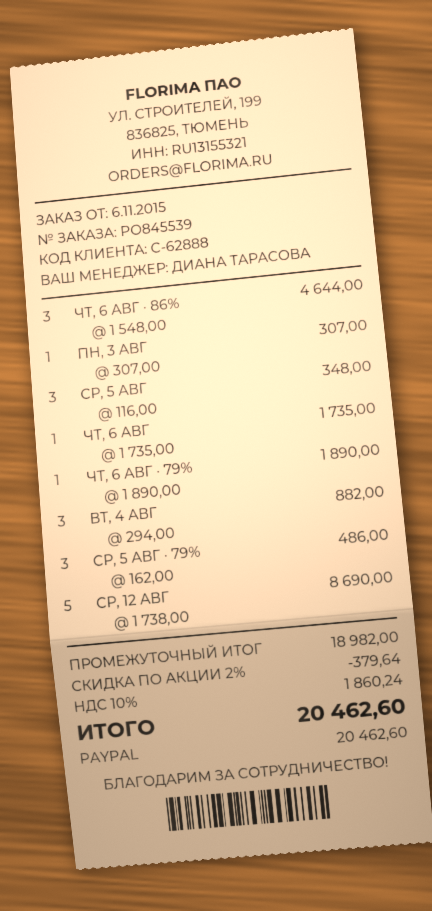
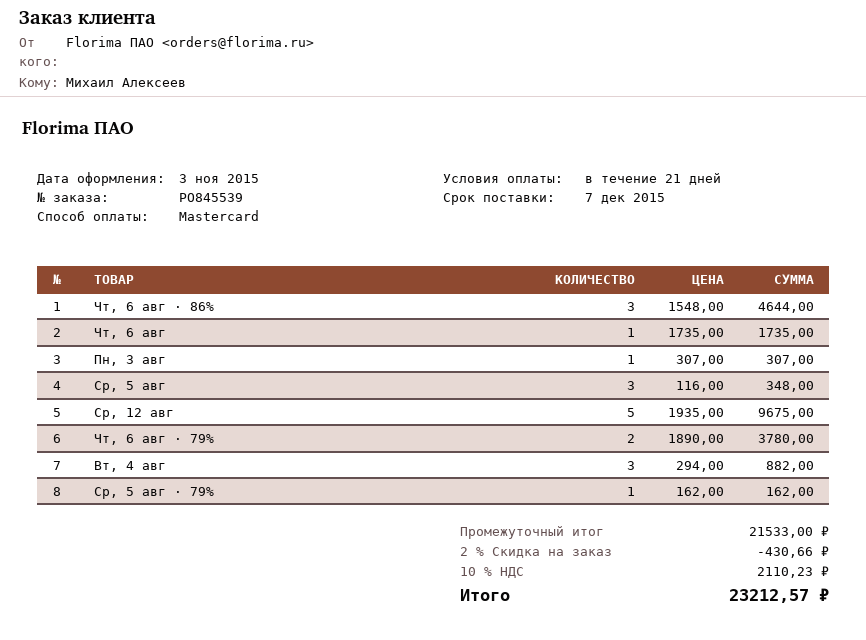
order date: 2015-11-06 -> 2015-11-03
payment method: PayPal -> Mastercard
ЧТ, 6 АВГ · 79%: 1 x 1890.00 = 1890.00 -> 2 x 1890.00 = 3780.00
СР, 5 АВГ · 79%: 3 x 162.00 = 486.00 -> 1 x 162.00 = 162.00
СР, 12 АВГ: 5 x 1738.00 = 8690.00 -> 5 x 1935.00 = 9675.00
subtotal: 18982.00 -> 21533.00
discount: 2% = 379.64 -> 2% = 430.66
tax: 10% = 1860.24 -> 10% = 2110.23
total: 20462.60 -> 23212.57

